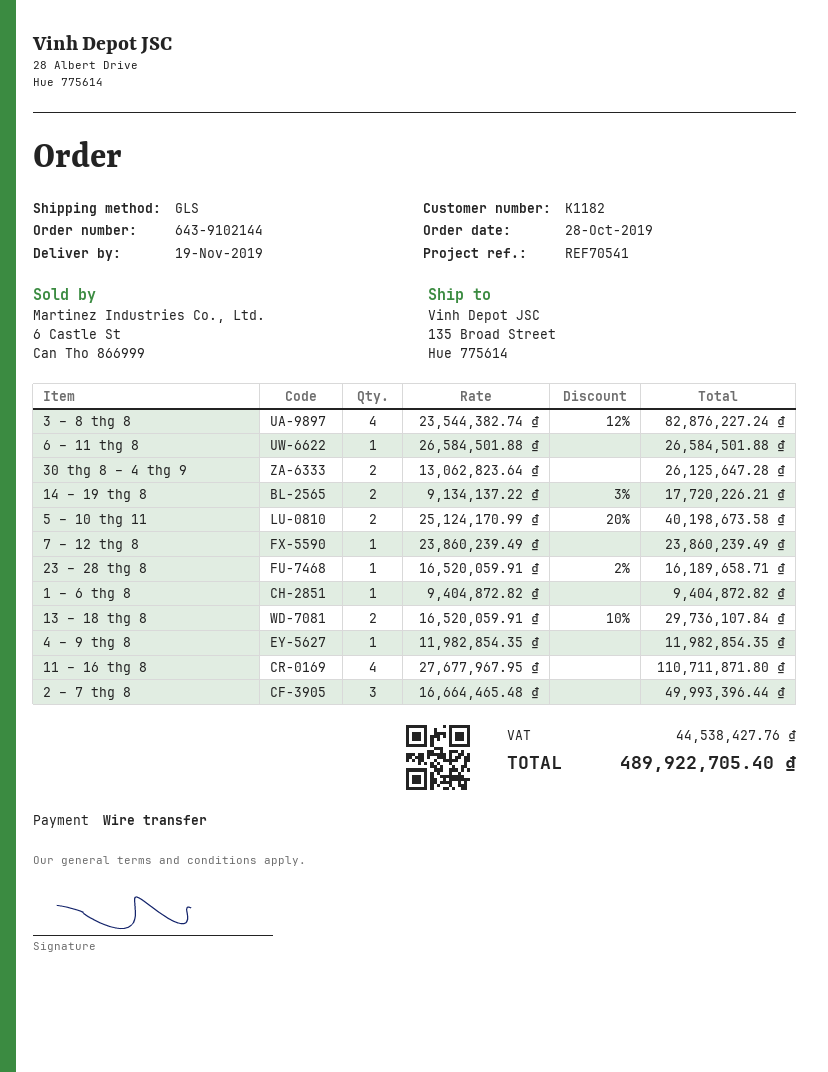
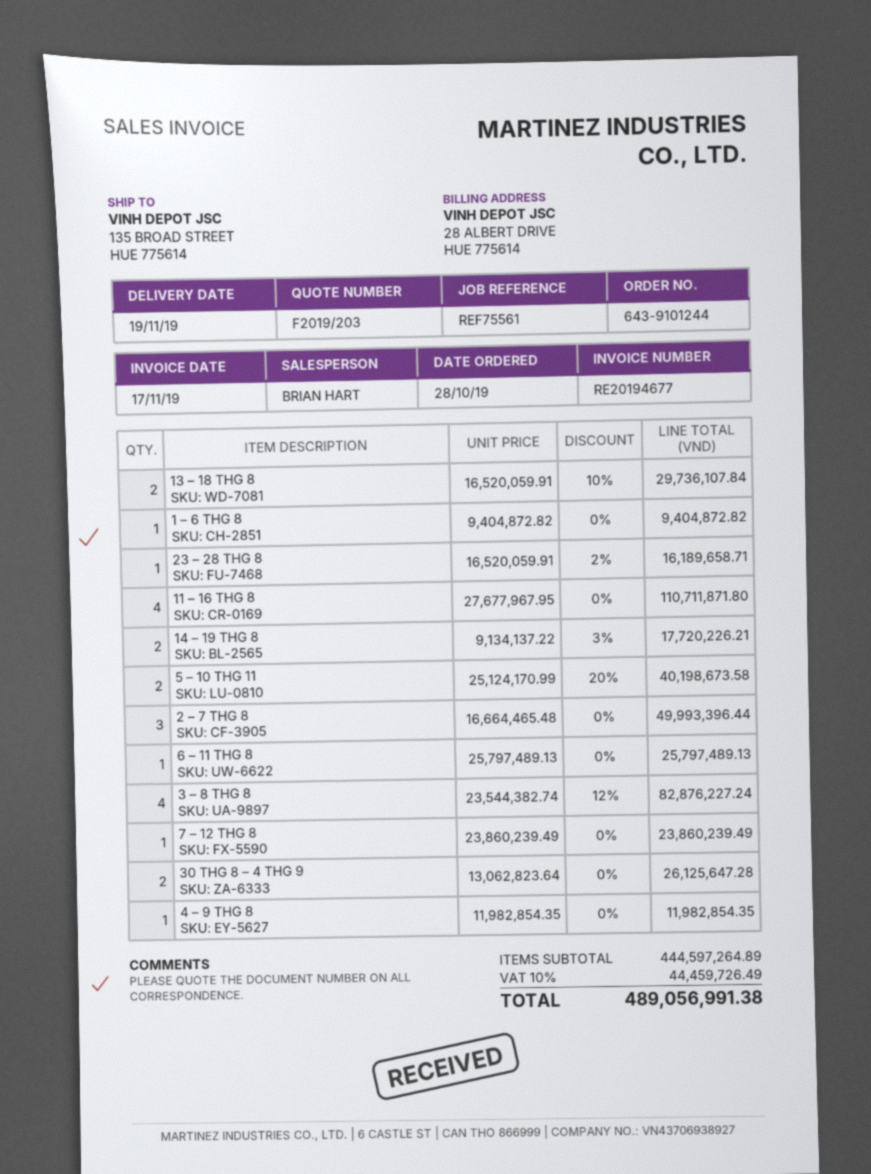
order number: 643-9102144 -> 643-9101244
reference: REF70541 -> REF75561
6 – 11 thg 8: 1 x 26584501.88 = 26584501.88 -> 1 x 25797489.13 = 25797489.13
tax: 44538427.76 -> 44459726.49
total: 489922705.40 -> 489056991.38

